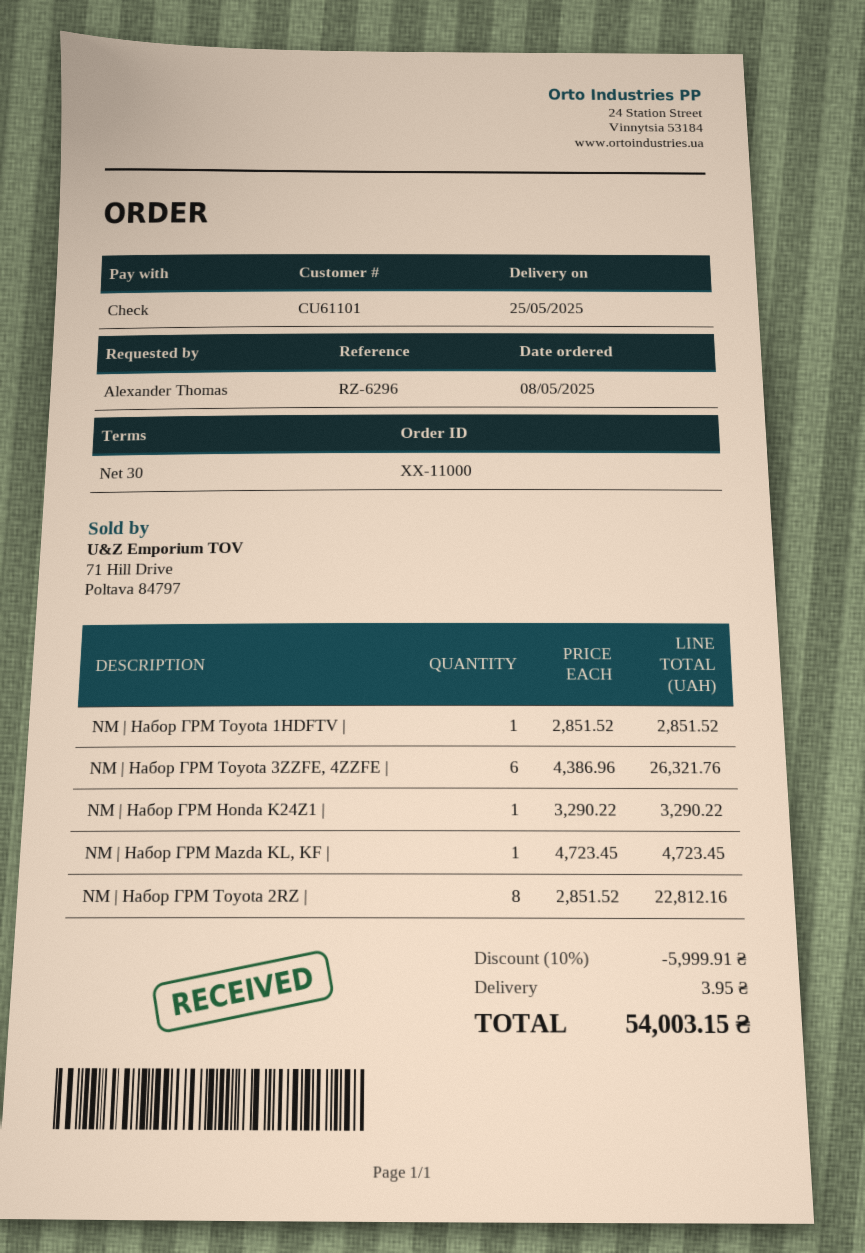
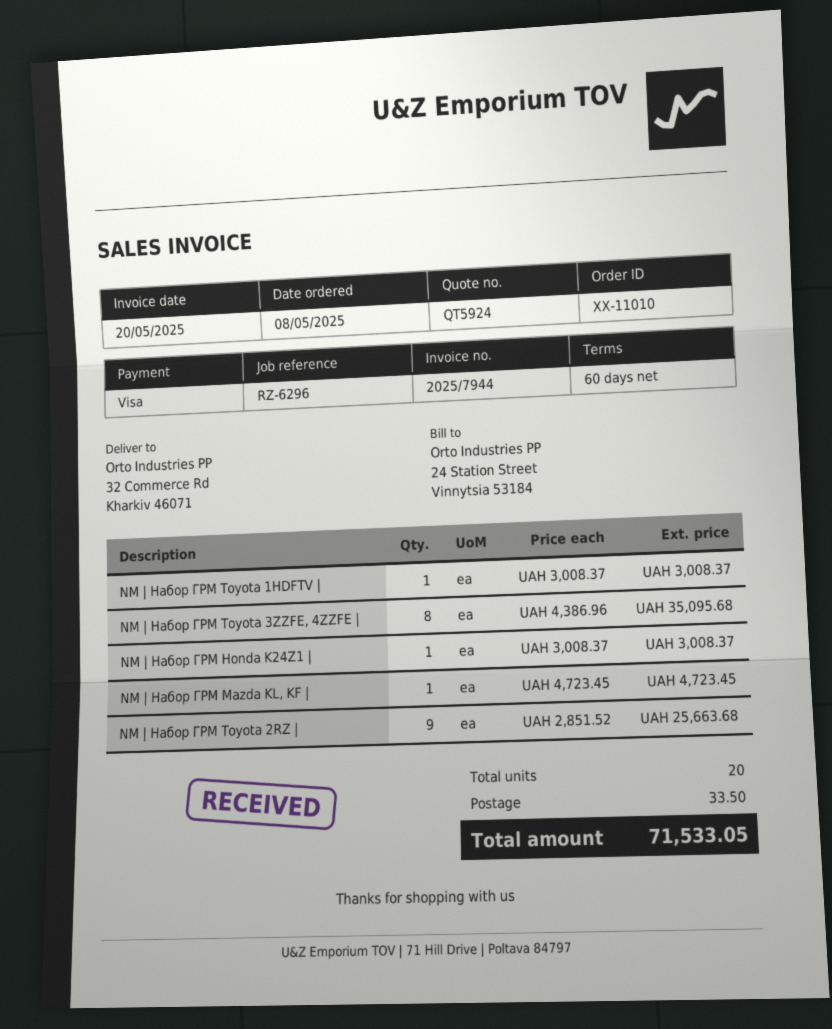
order number: XX-11000 -> XX-11010
payment terms: 30 days -> 60 days
payment method: cheque -> Visa
NM | Набор ГРМ Toyota 1HDFTV |: 1 x 2851.52 = 2851.52 -> 1 x 3008.37 = 3008.37
NM | Набор ГРМ Toyota 3ZZFE, 4ZZFE |: 6 x 4386.96 = 26321.76 -> 8 x 4386.96 = 35095.68
NM | Набор ГРМ Honda K24Z1 |: 1 x 3290.22 = 3290.22 -> 1 x 3008.37 = 3008.37
NM | Набор ГРМ Toyota 2RZ |: 8 x 2851.52 = 22812.16 -> 9 x 2851.52 = 25663.68
discount: 10% = 5999.91 -> none
shipping: 3.95 -> 33.50
total: 54003.15 -> 71533.05

